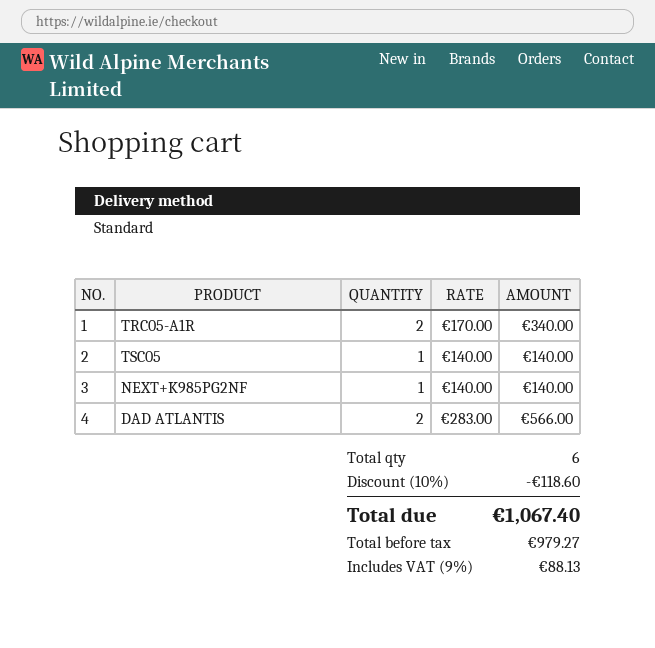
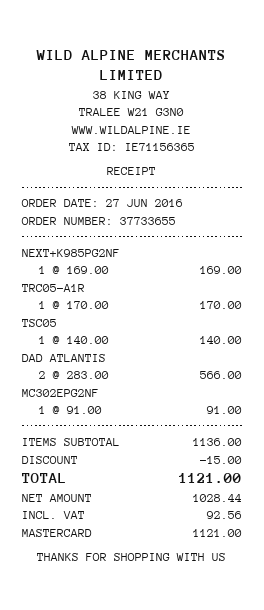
TRC05-A1R: 2 x 170.00 = 340.00 -> 1 x 170.00 = 170.00
NEXT+K985PG2NF: 1 x 140.00 = 140.00 -> 1 x 169.00 = 169.00
MC302EPG2NF: none -> 1 x 91.00 = 91.00
discount: 118.60 -> 15.00
net: 979.27 -> 1028.44
tax: 88.13 -> 92.56
total: 1067.40 -> 1121.00

